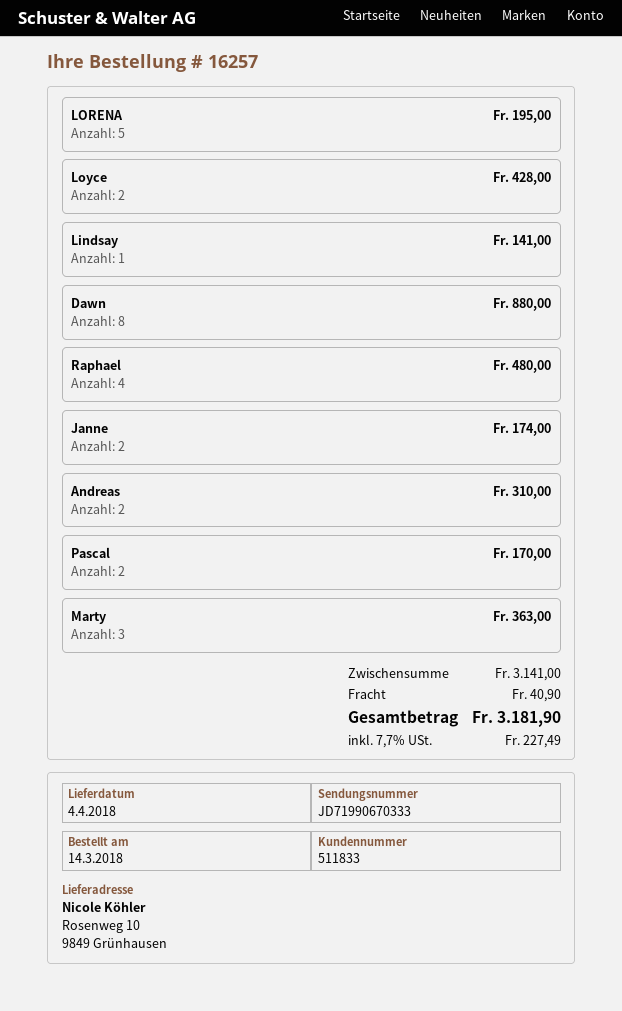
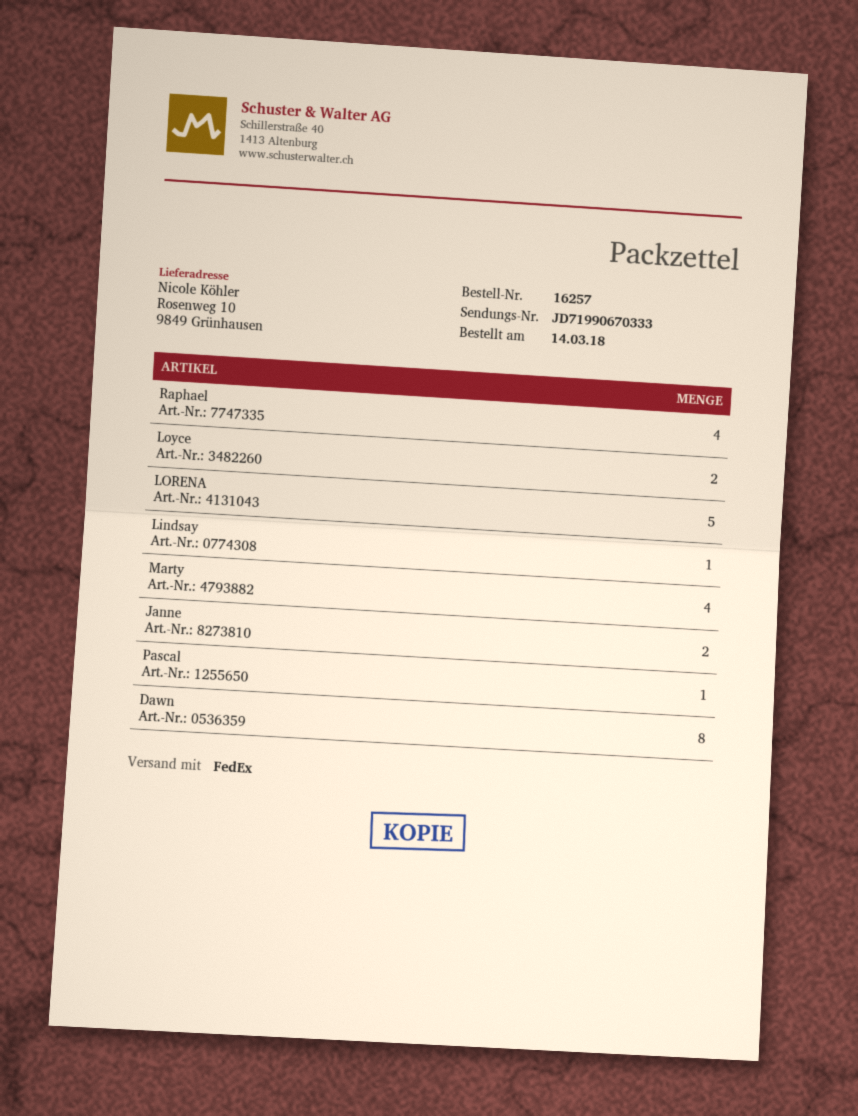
Andreas: 2 -> none
Pascal: 2 -> 1
Marty: 3 -> 4

